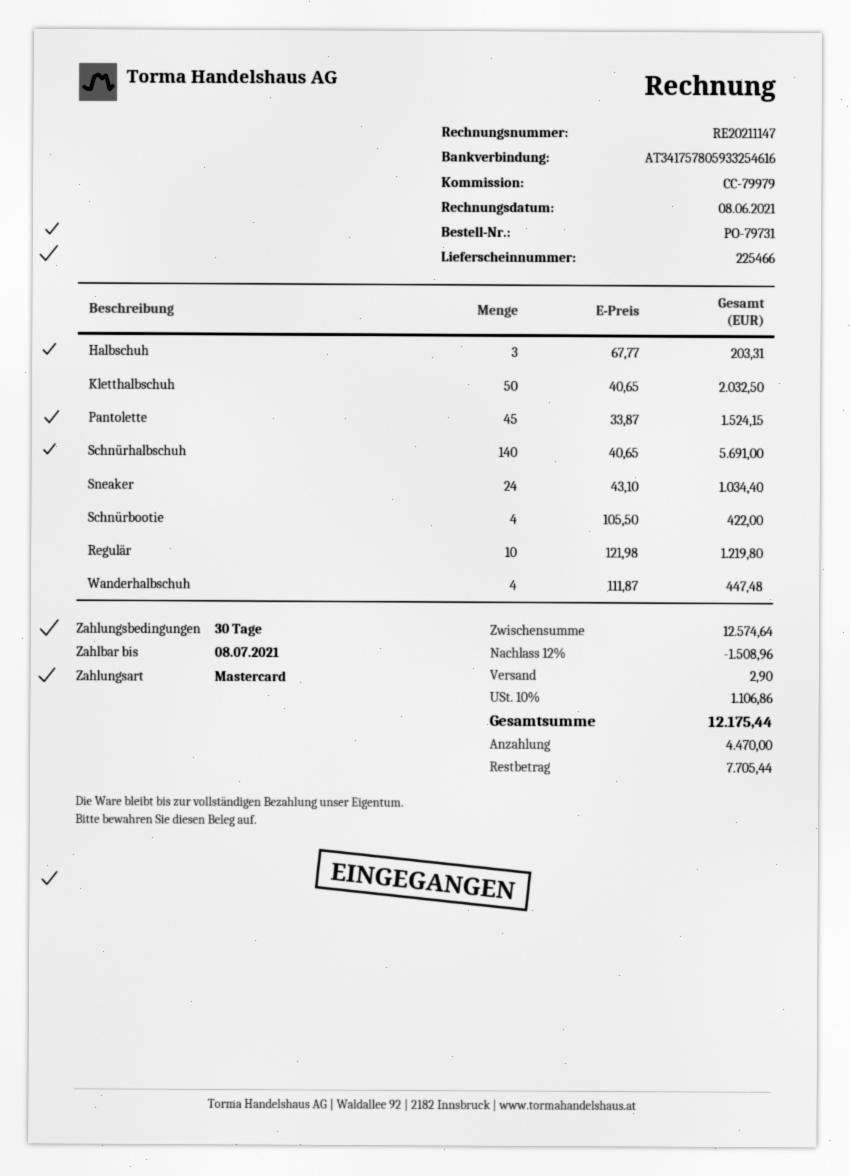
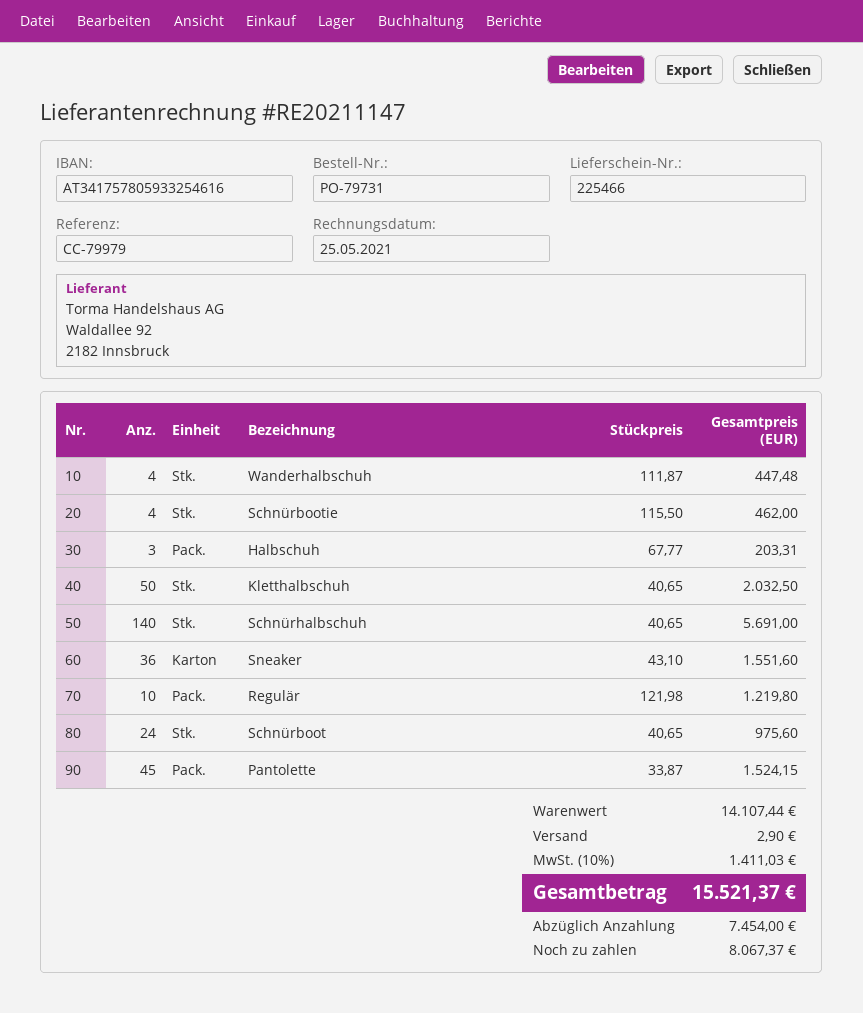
invoice date: 2021-06-08 -> 2021-05-25
Sneaker: 24 x 43.10 = 1034.40 -> 36 x 43.10 = 1551.60
Schnürbootie: 4 x 105.50 = 422.00 -> 4 x 115.50 = 462.00
Schnürboot: none -> 24 x 40.65 = 975.60
subtotal: 12574.64 -> 14107.44
discount: 12% = 1508.96 -> none
tax: 10% = 1106.86 -> 10% = 1411.03
total: 12175.44 -> 15521.37
deposit: 4470.00 -> 7454.00
balance: 7705.44 -> 8067.37

